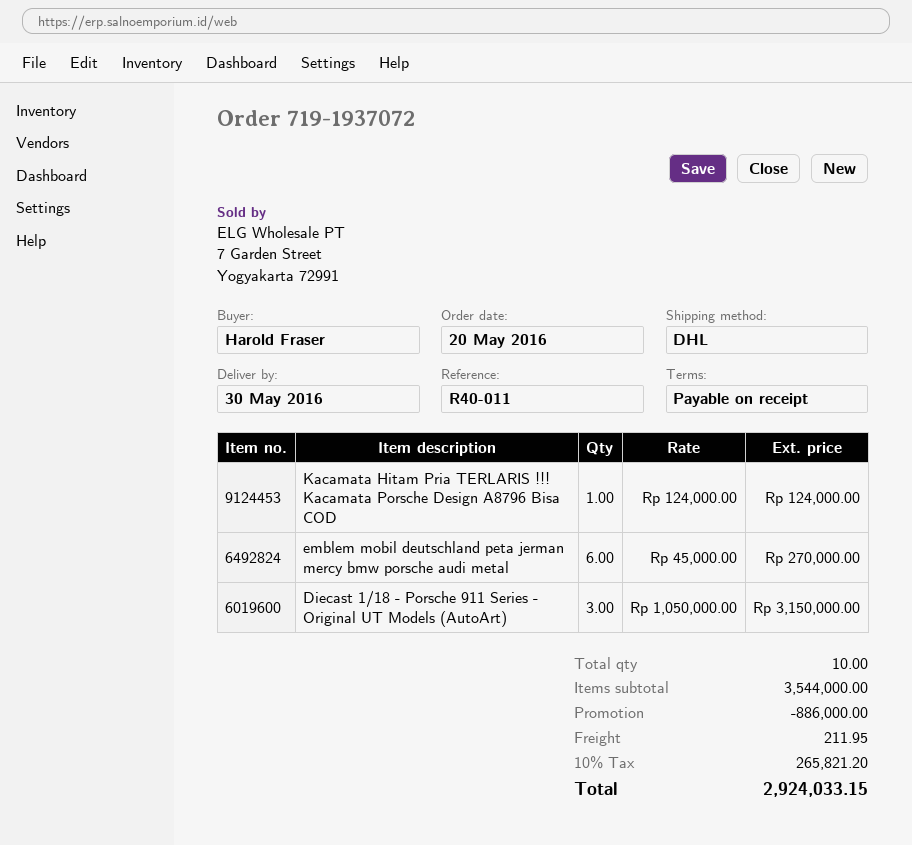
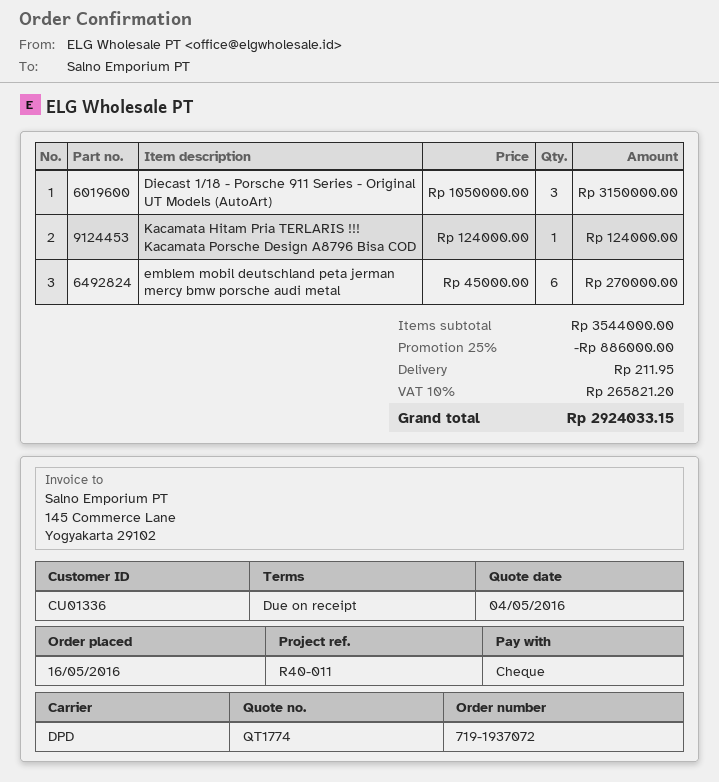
order date: 2016-05-20 -> 2016-05-16
shipping method: DHL -> DPD

